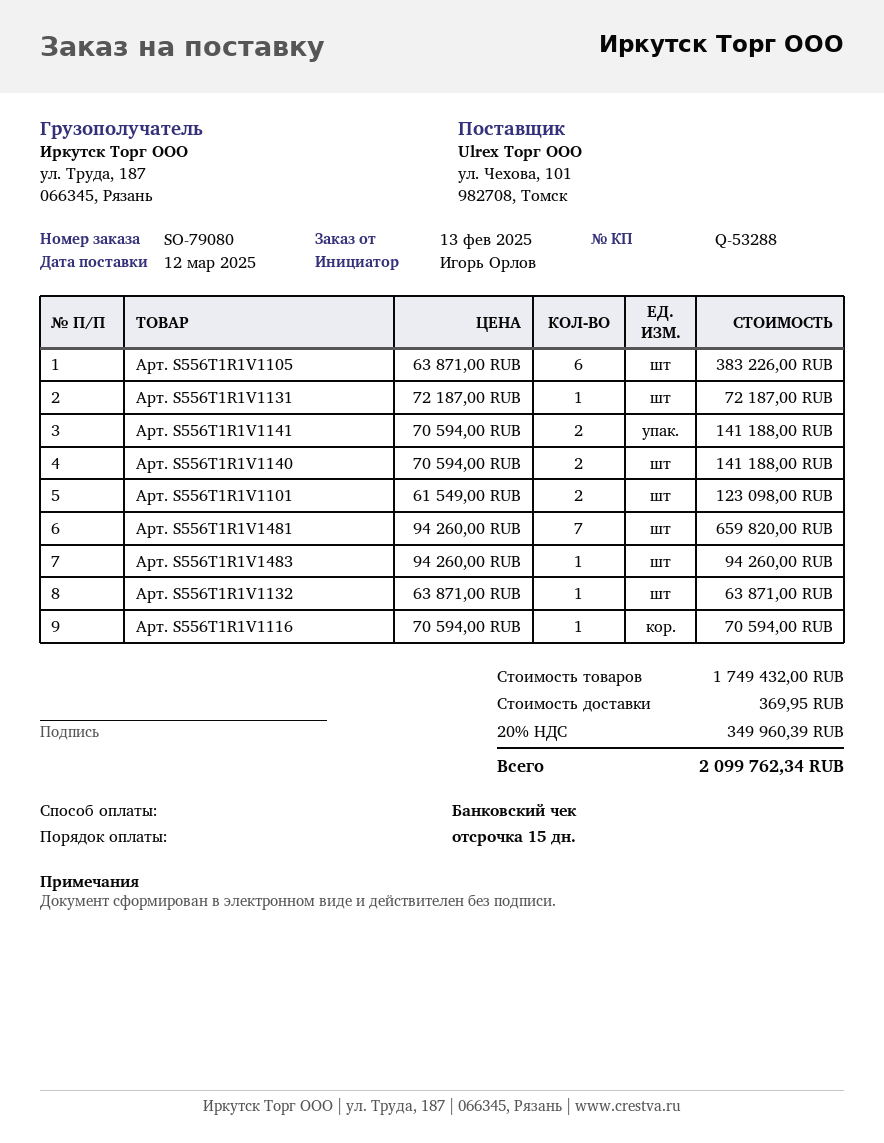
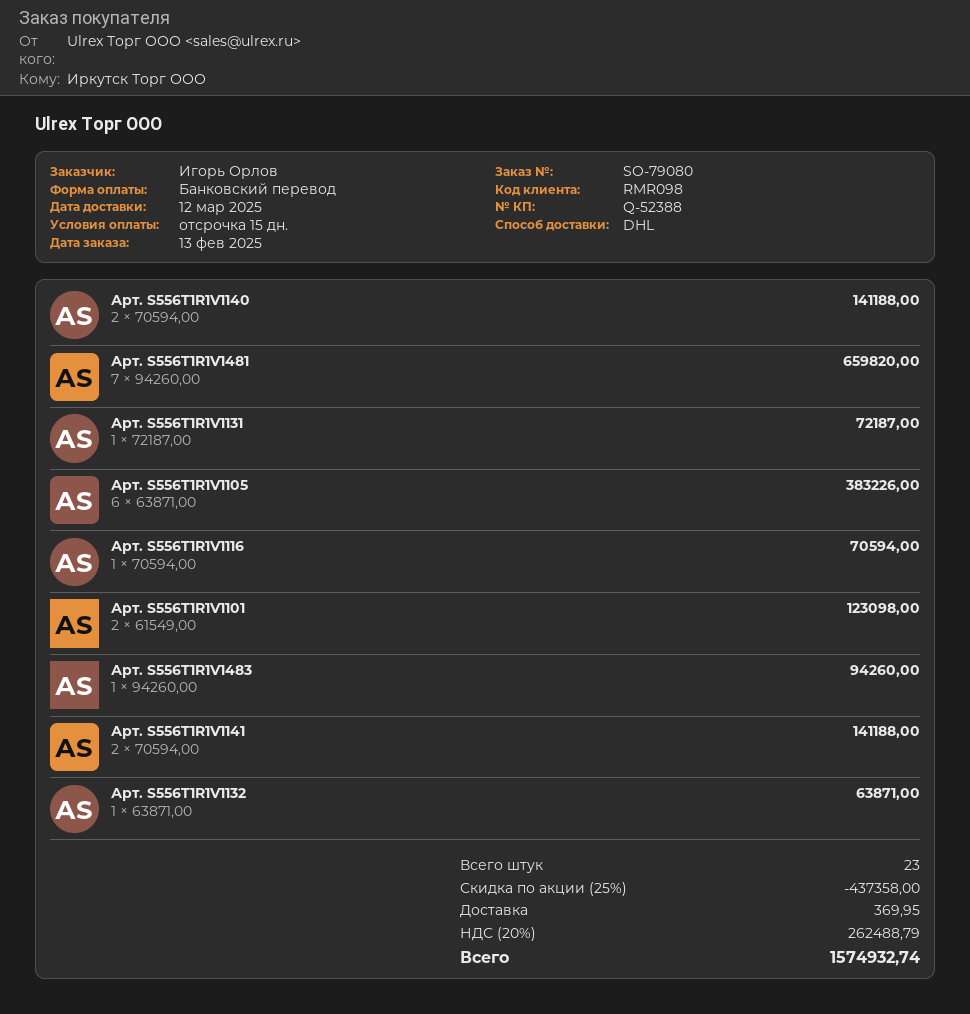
quote number: Q-53288 -> Q-52388
payment method: cheque -> bank transfer
discount: none -> 25% = 437358.00
tax: 20% = 349960.39 -> 20% = 262488.79
total: 2099762.34 -> 1574932.74

